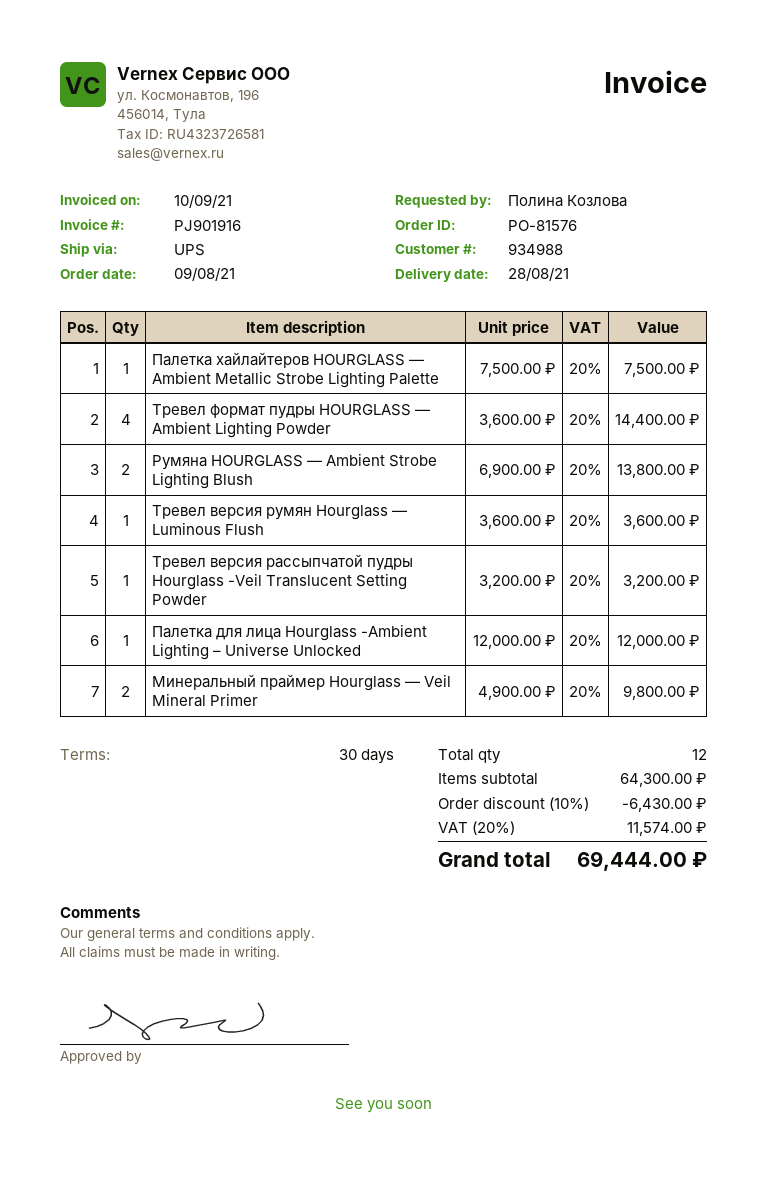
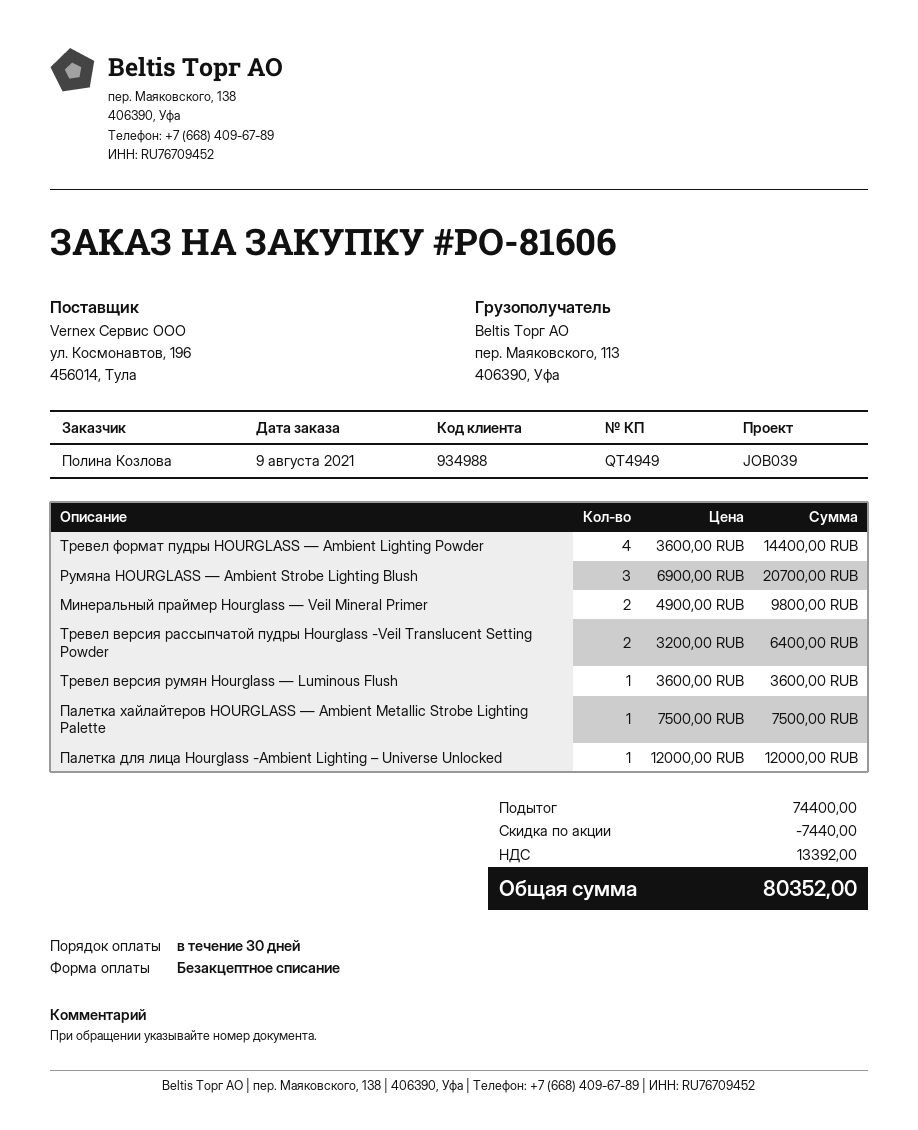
order number: PO-81576 -> PO-81606
Румяна HOURGLASS — Ambient Strobe Lighting Blush: 2 x 6900.00 = 13800.00 -> 3 x 6900.00 = 20700.00
Тревел версия рассыпчатой пудры Hourglass -Veil Translucent Setting Powder: 1 x 3200.00 = 3200.00 -> 2 x 3200.00 = 6400.00
subtotal: 64300.00 -> 74400.00
discount: 6430.00 -> 7440.00
tax: 11574.00 -> 13392.00
total: 69444.00 -> 80352.00

